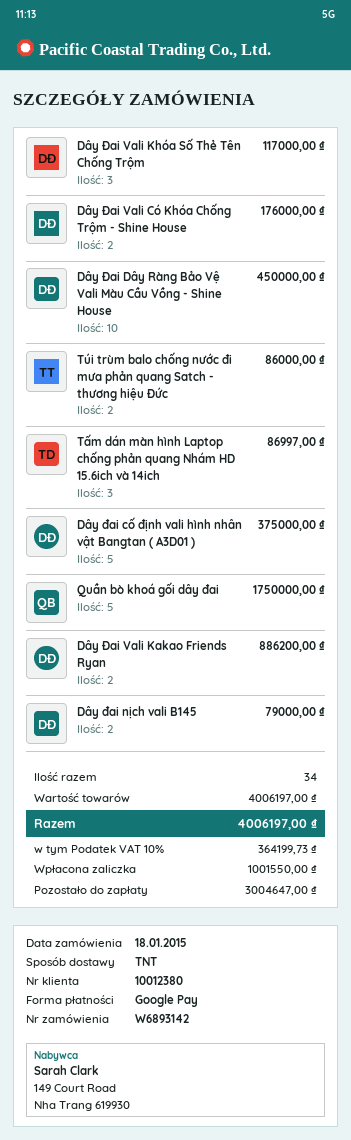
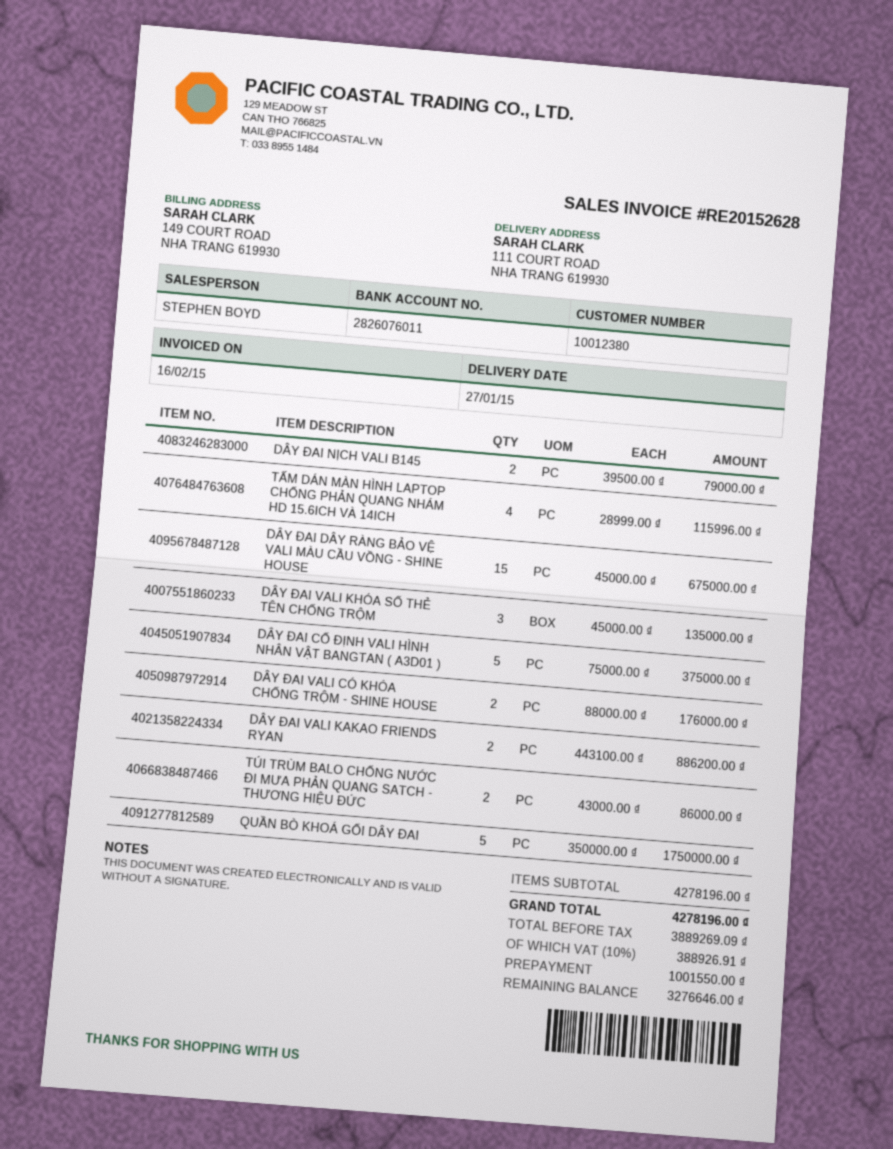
Dây Đai Vali Khóa Số Thẻ Tên Chống Trộm: 3 for 117000.00 -> 3 for 135000.00
Dây Đai Dây Ràng Bảo Vệ Vali Màu Cầu Vồng - Shine House: 10 for 450000.00 -> 15 for 675000.00
Tấm dán màn hình Laptop chống phản quang Nhám HD 15.6ich và 14ich: 3 for 86997.00 -> 4 for 115996.00
subtotal: 4006197.00 -> 4278196.00
tax: 10% = 364199.73 -> 10% = 388926.91
total: 4006197.00 -> 4278196.00
balance: 3004647.00 -> 3276646.00

